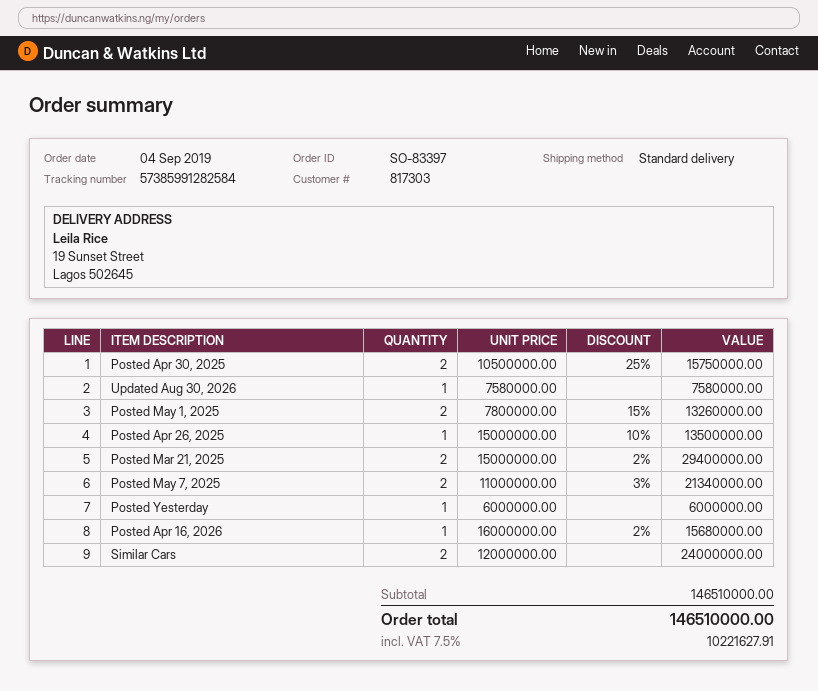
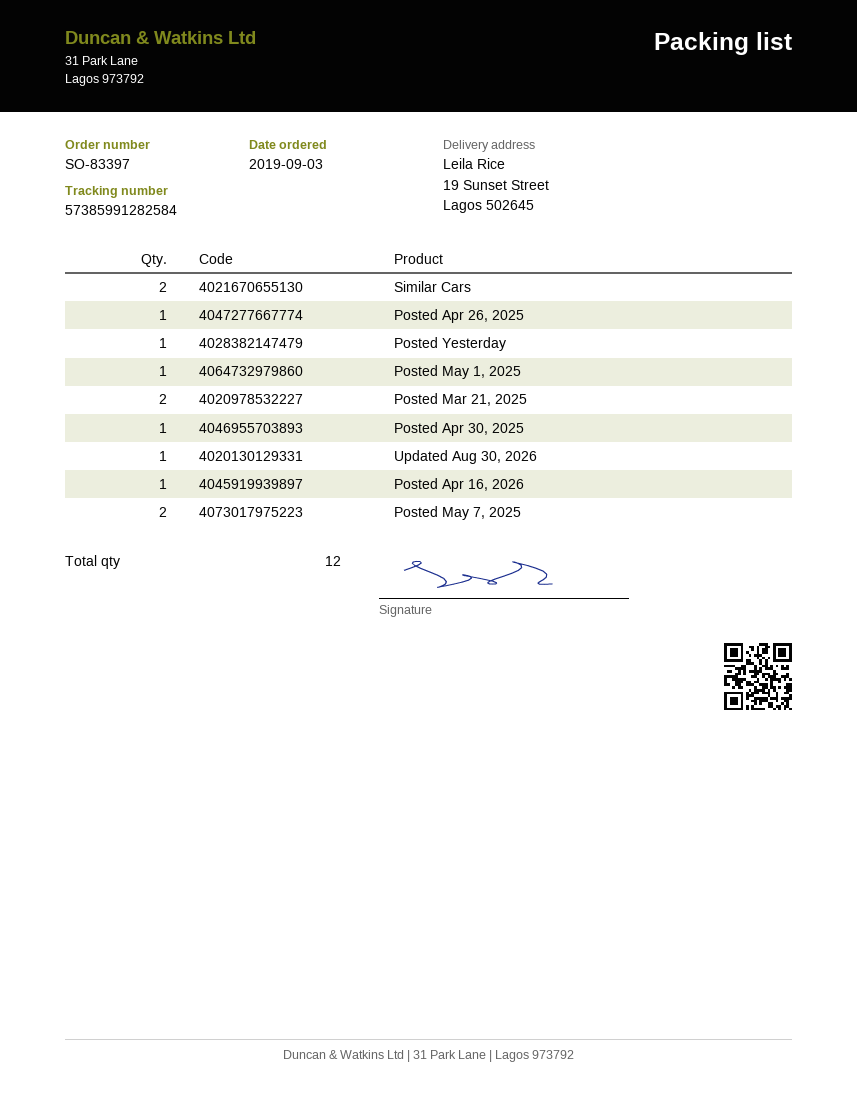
order date: 2019-09-04 -> 2019-09-03
Posted Apr 30, 2025: 2 -> 1
Posted May 1, 2025: 2 -> 1

